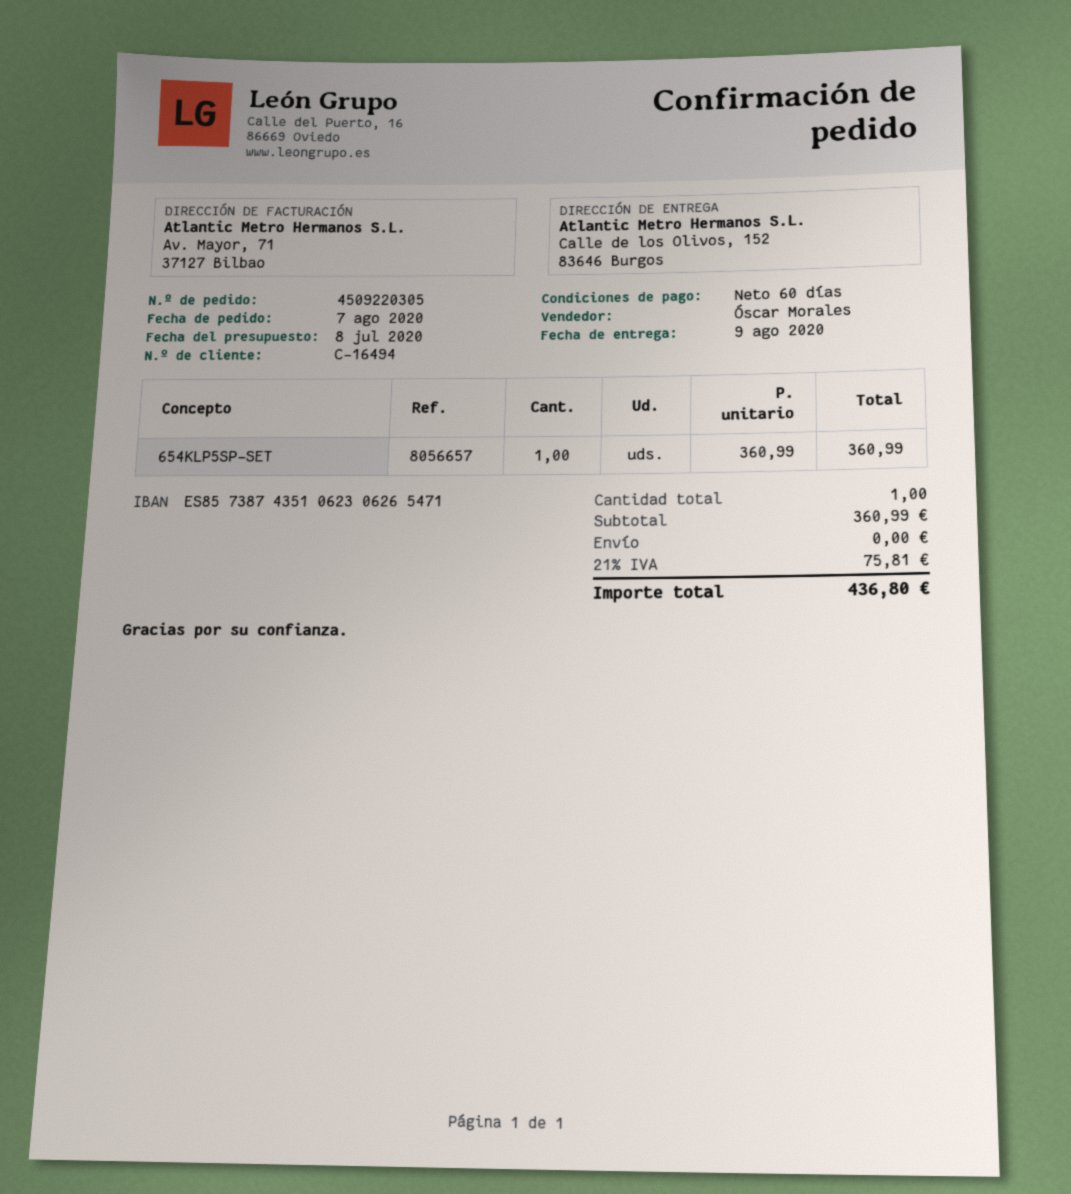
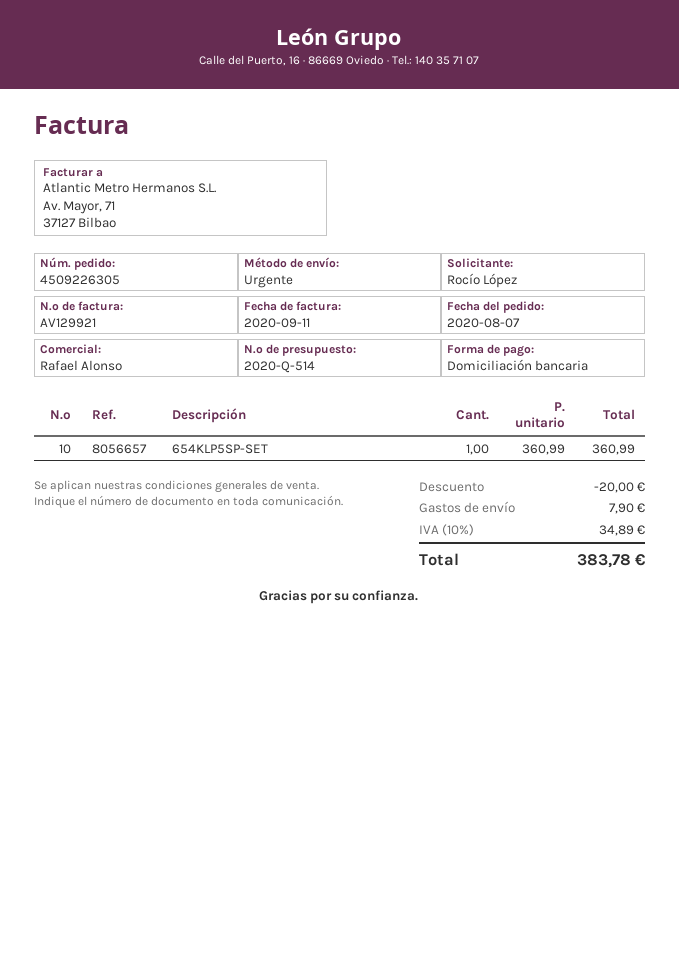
order number: 4509220305 -> 4509226305
sales rep: Óscar Morales -> Rafael Alonso
discount: none -> 20.00
shipping: 0.00 -> 7.90
tax: 21% = 75.81 -> 10% = 34.89
total: 436.80 -> 383.78

